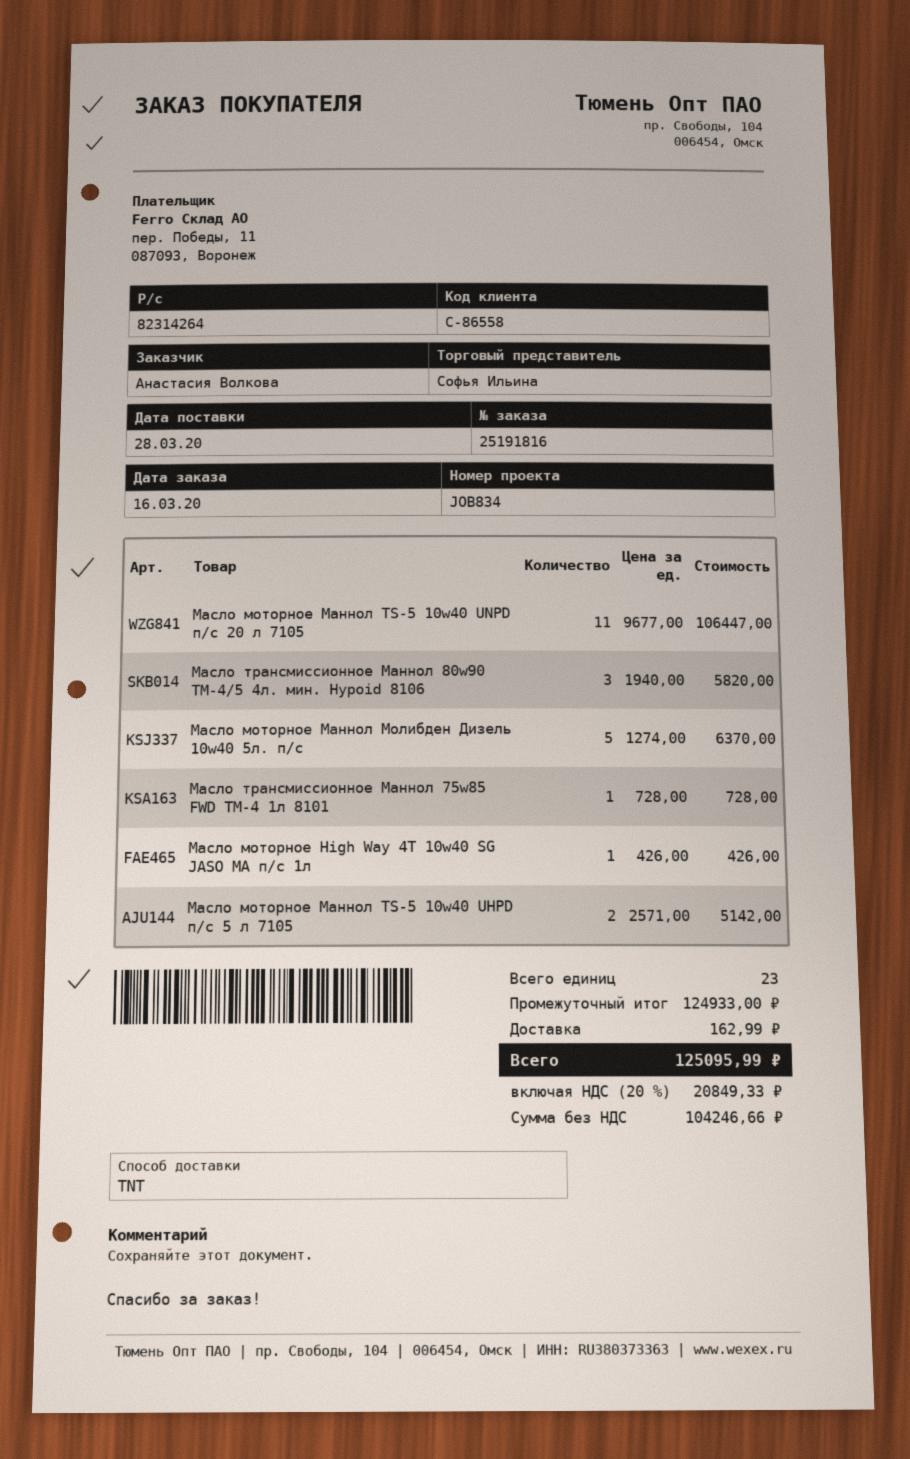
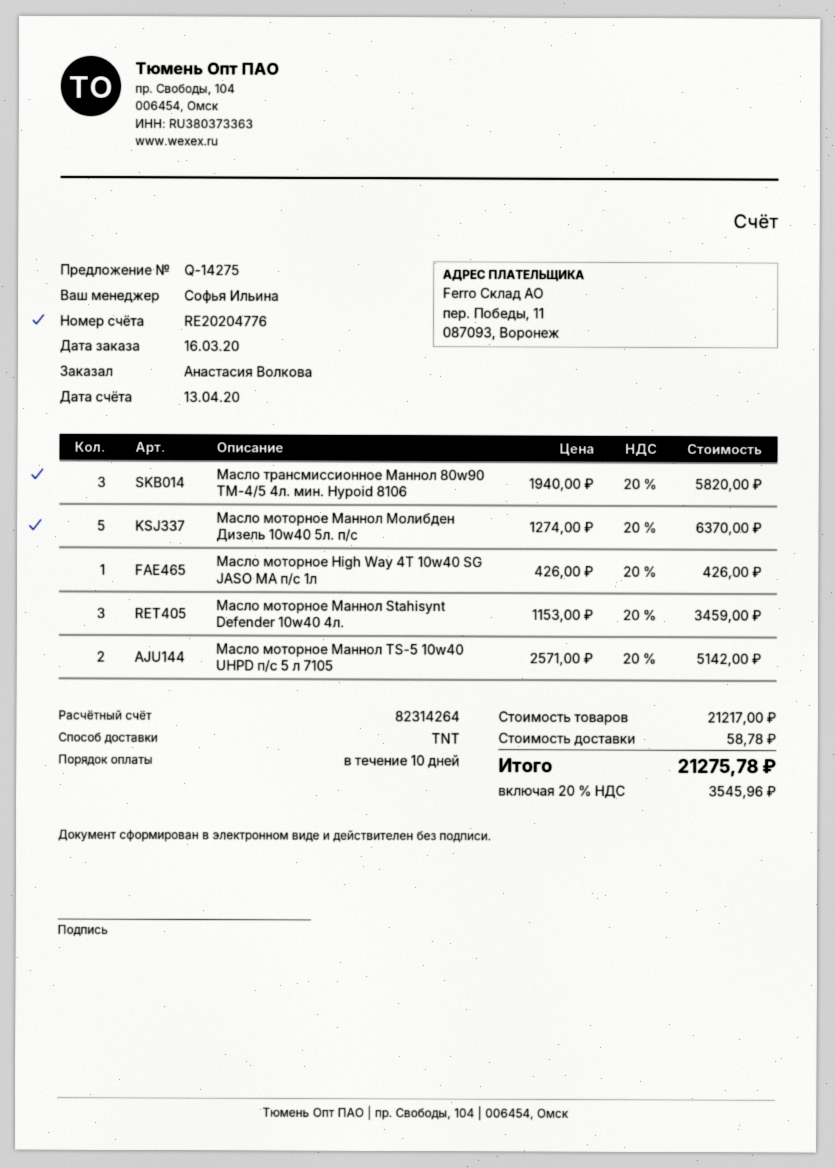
Масло моторное Маннол TS-5 10w40 UNPD п/с 20 л 7105: 11 x 9677.00 = 106447.00 -> none
Масло трансмиссионное Маннол 75w85 FWD ТМ-4 1л 8101: 1 x 728.00 = 728.00 -> none
Масло моторное Маннол Stahisynt Defendеr 10w40 4л.: none -> 3 x 1153.00 = 3459.00
subtotal: 124933.00 -> 21217.00
shipping: 162.99 -> 58.78
tax: 20% = 20849.33 -> 20% = 3545.96
total: 125095.99 -> 21275.78

